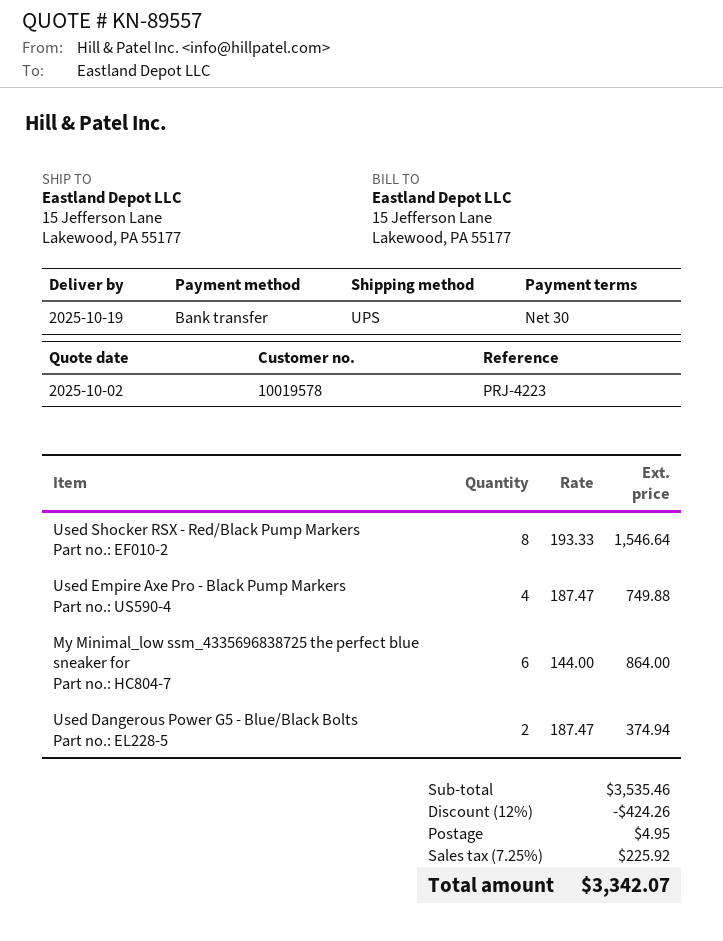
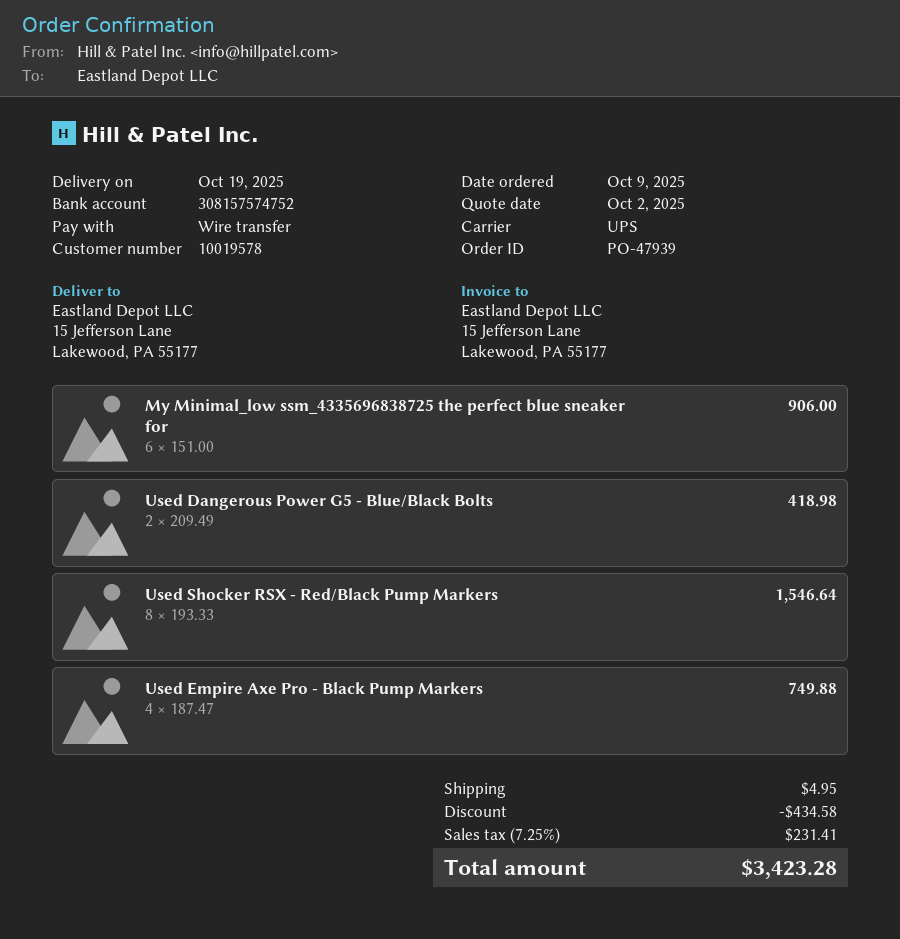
My Minimal_low ssm_4335696838725 the perfect blue sneaker for: 6 x 144.00 = 864.00 -> 6 x 151.00 = 906.00
Used Dangerous Power G5 - Blue/Black Bolts: 2 x 187.47 = 374.94 -> 2 x 209.49 = 418.98
discount: 424.26 -> 434.58
tax: 7.25% = 225.92 -> 7.25% = 231.41
total: 3342.07 -> 3423.28

